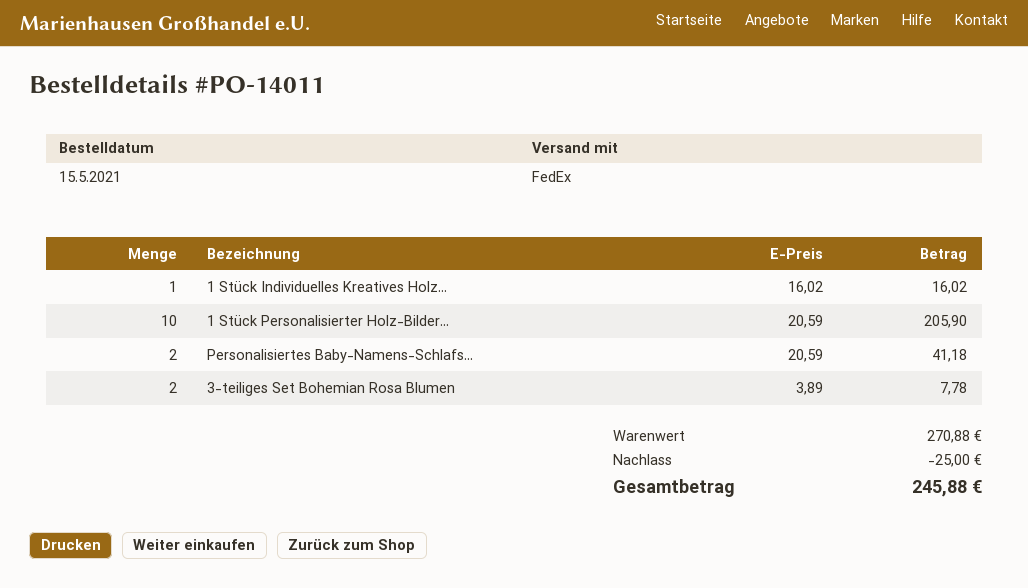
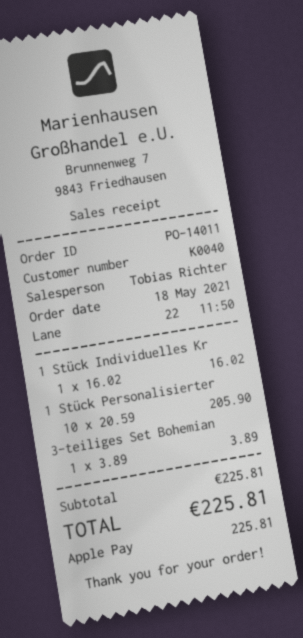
order date: 2021-05-15 -> 2021-05-18
Personalisiertes Baby-Namens-Schlafs...: 2 x 20.59 = 41.18 -> none
3-teiliges Set Bohemian Rosa Blumen: 2 x 3.89 = 7.78 -> 1 x 3.89 = 3.89
subtotal: 270.88 -> 225.81
discount: 25.00 -> none
total: 245.88 -> 225.81

